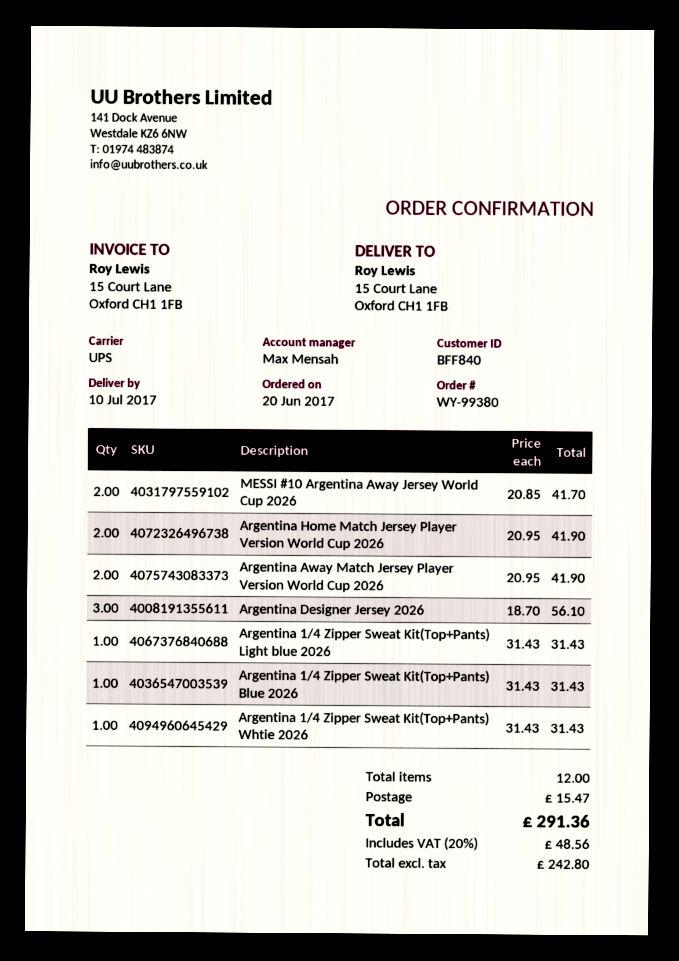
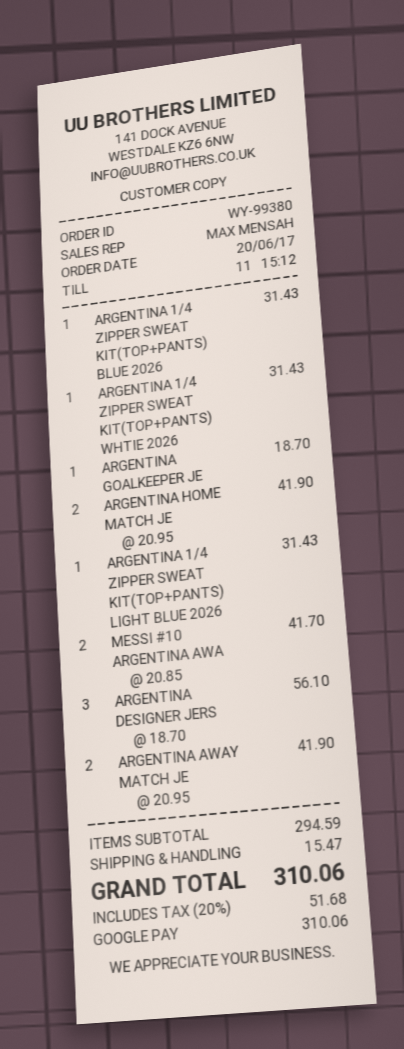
ARGENTINA GOALKEEPER JE: none -> 1 x 18.70 = 18.70
tax: 20% = 48.56 -> 20% = 51.68
total: 291.36 -> 310.06

